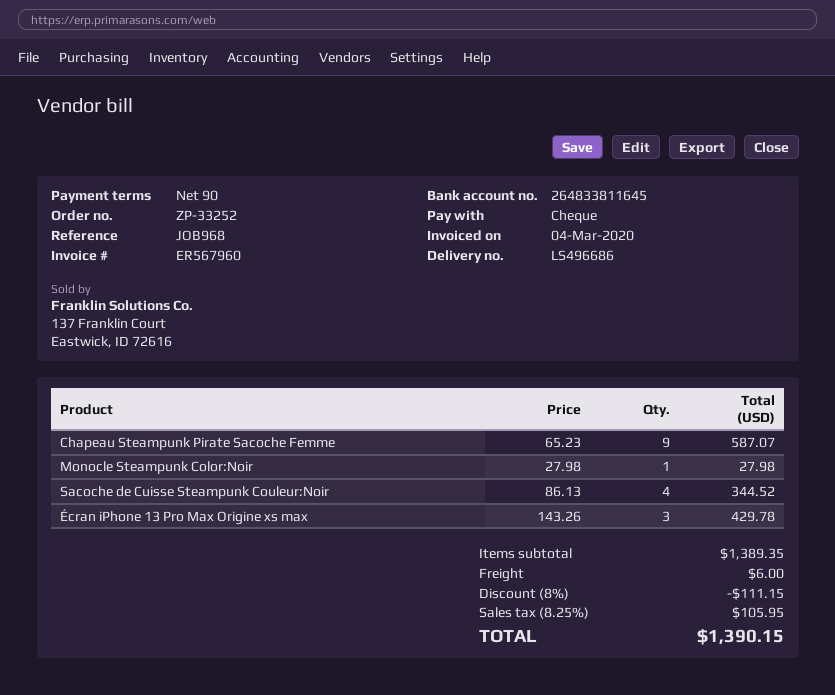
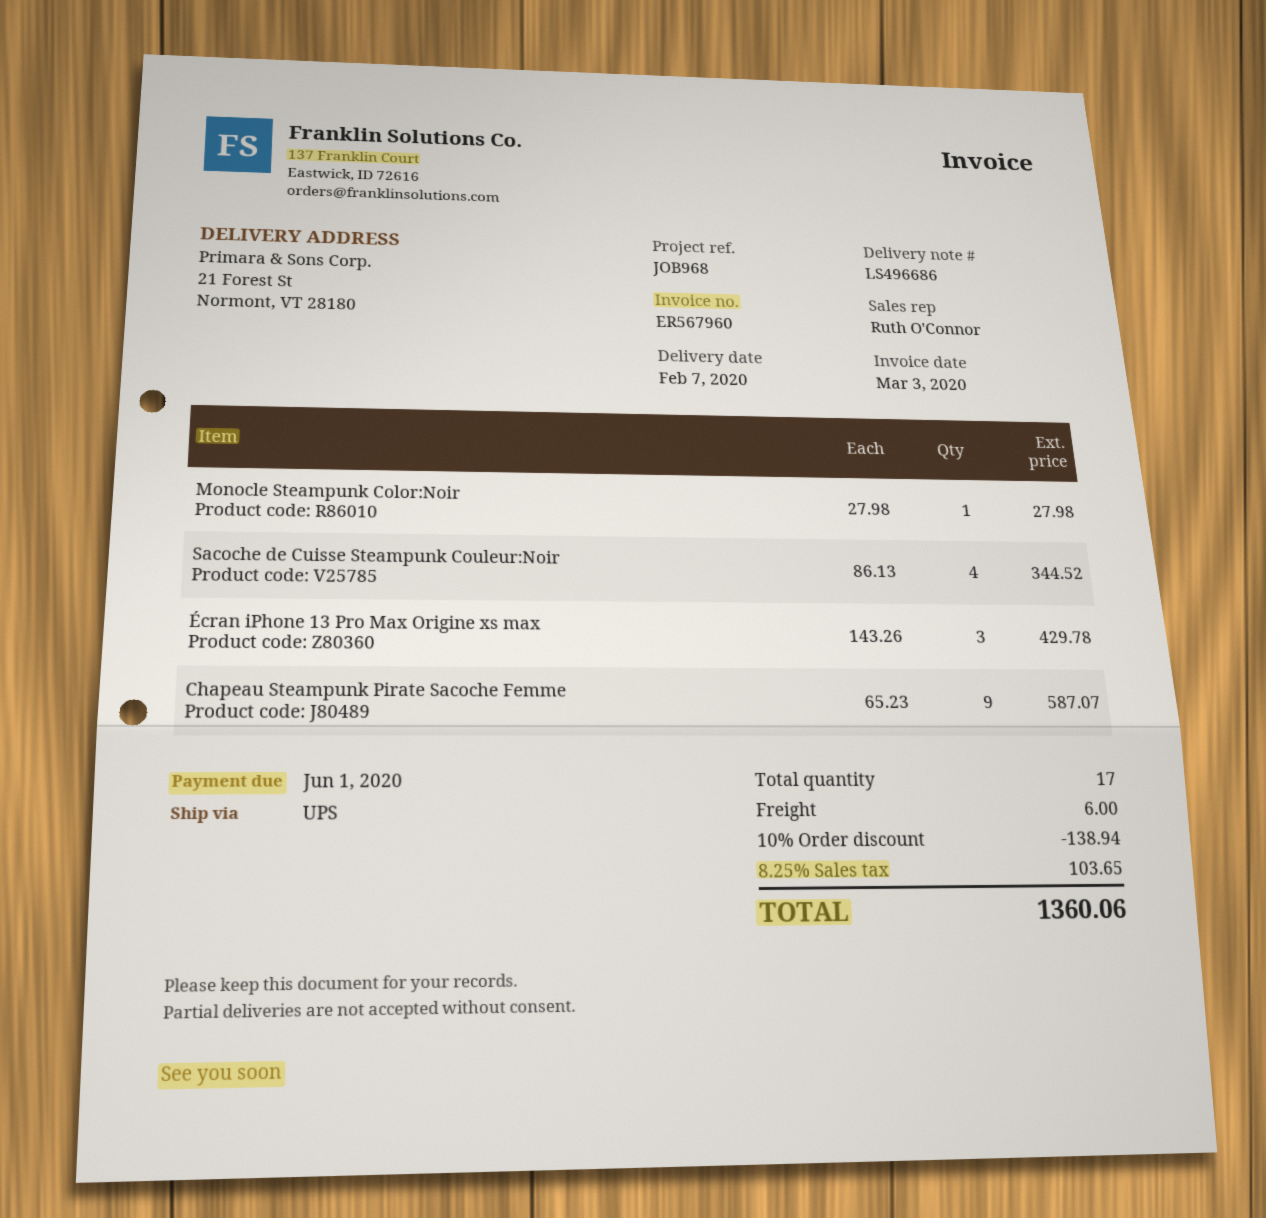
invoice date: 2020-03-04 -> 2020-03-03
discount: 8% = 111.15 -> 10% = 138.94
tax: 8.25% = 105.95 -> 8.25% = 103.65
total: 1390.15 -> 1360.06

